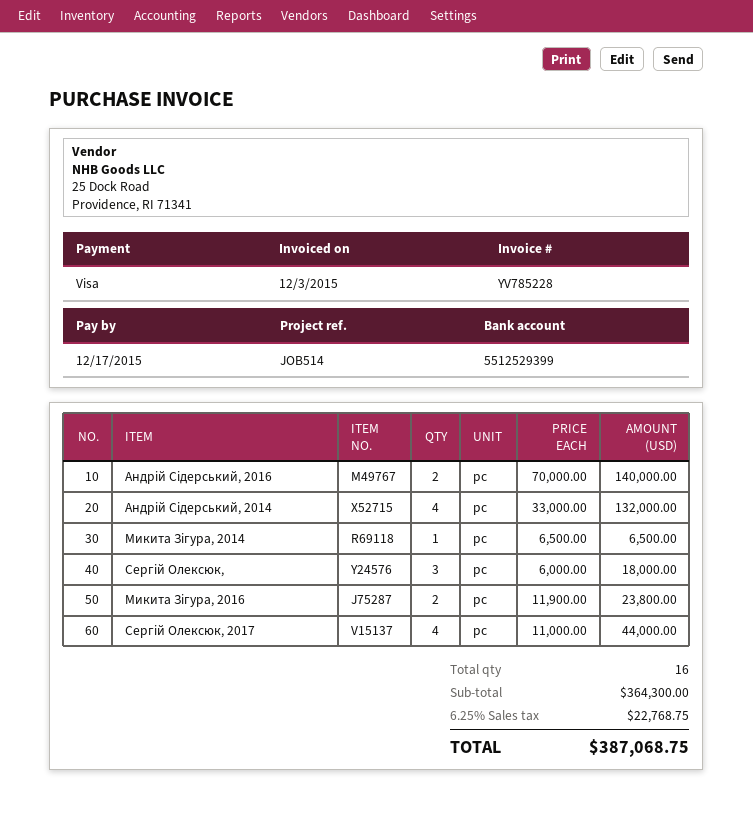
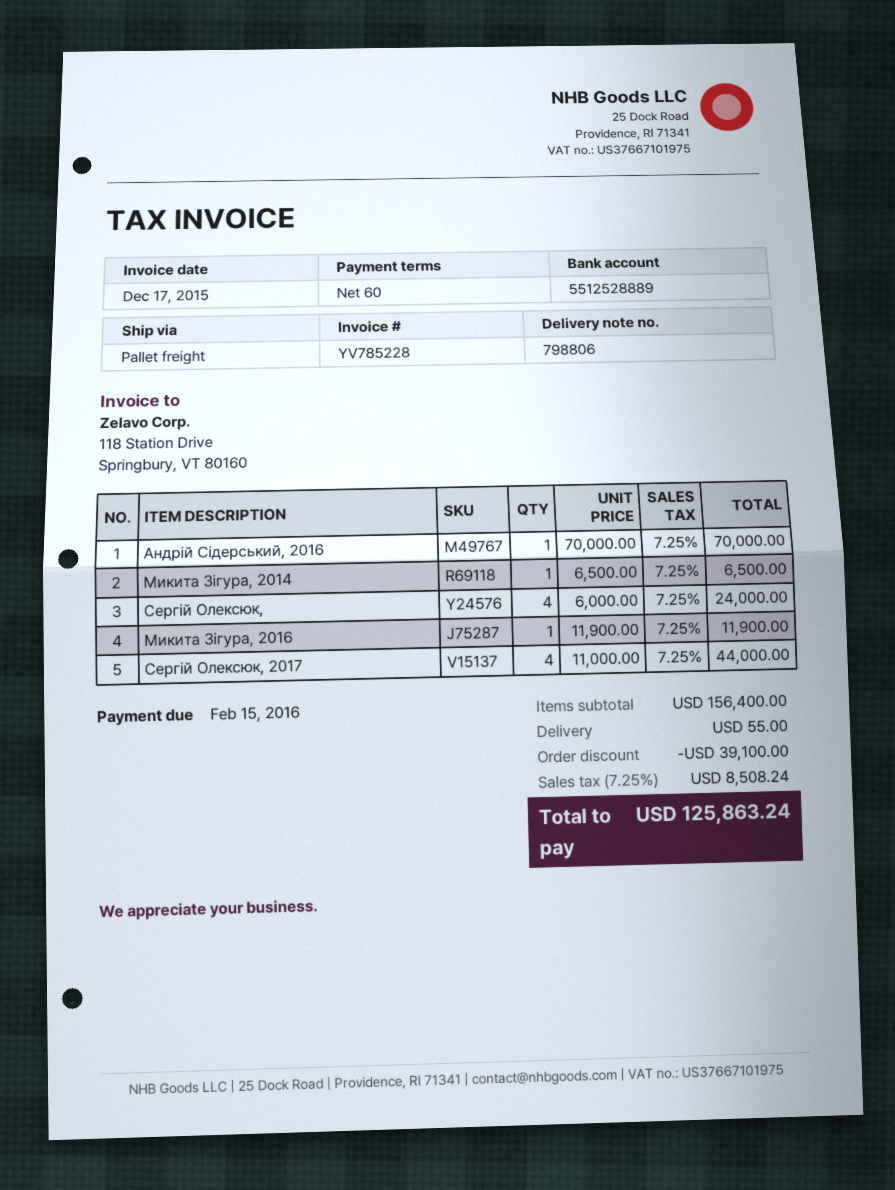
invoice date: 2015-12-03 -> 2015-12-17
due date: 2015-12-17 -> 2016-02-15
bank account: 5512529399 -> 5512528889
Андрій Сідерський, 2016: 2 x 70000.00 = 140000.00 -> 1 x 70000.00 = 70000.00
Андрій Сідерський, 2014: 4 x 33000.00 = 132000.00 -> none
Сергій Олексюк,: 3 x 6000.00 = 18000.00 -> 4 x 6000.00 = 24000.00
Микита Зігура, 2016: 2 x 11900.00 = 23800.00 -> 1 x 11900.00 = 11900.00
subtotal: 364300.00 -> 156400.00
discount: none -> 39100.00
shipping: none -> 55.00
tax: 6.25% = 22768.75 -> 7.25% = 8508.24
total: 387068.75 -> 125863.24

